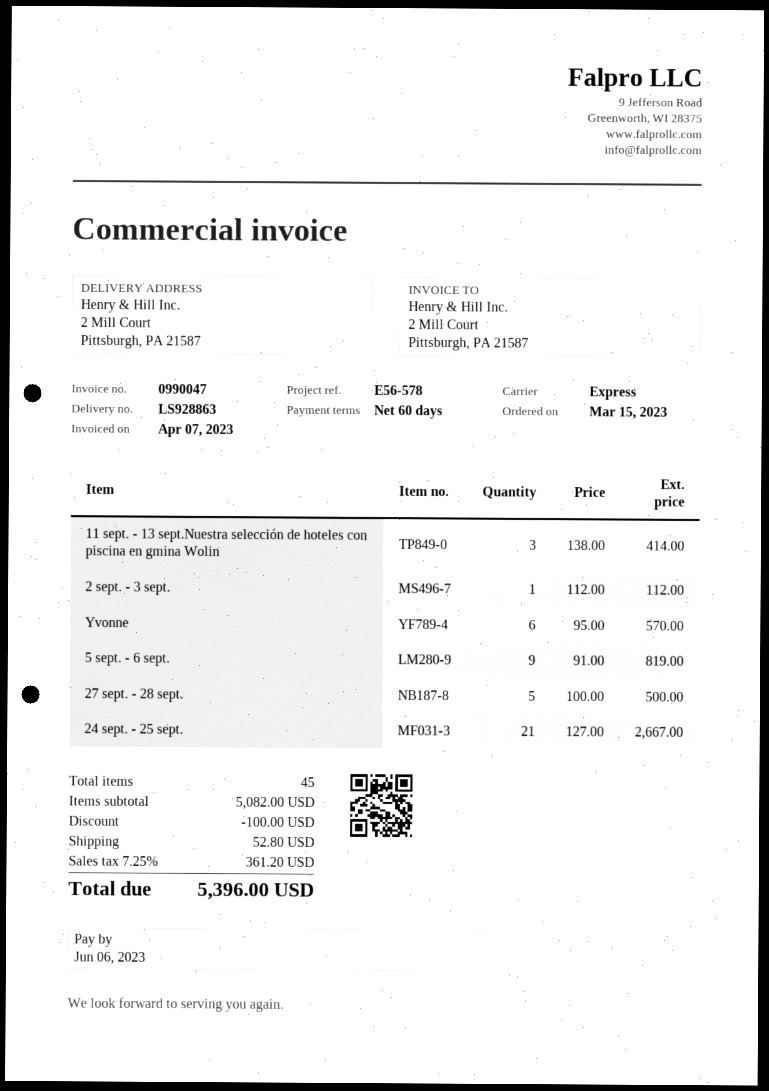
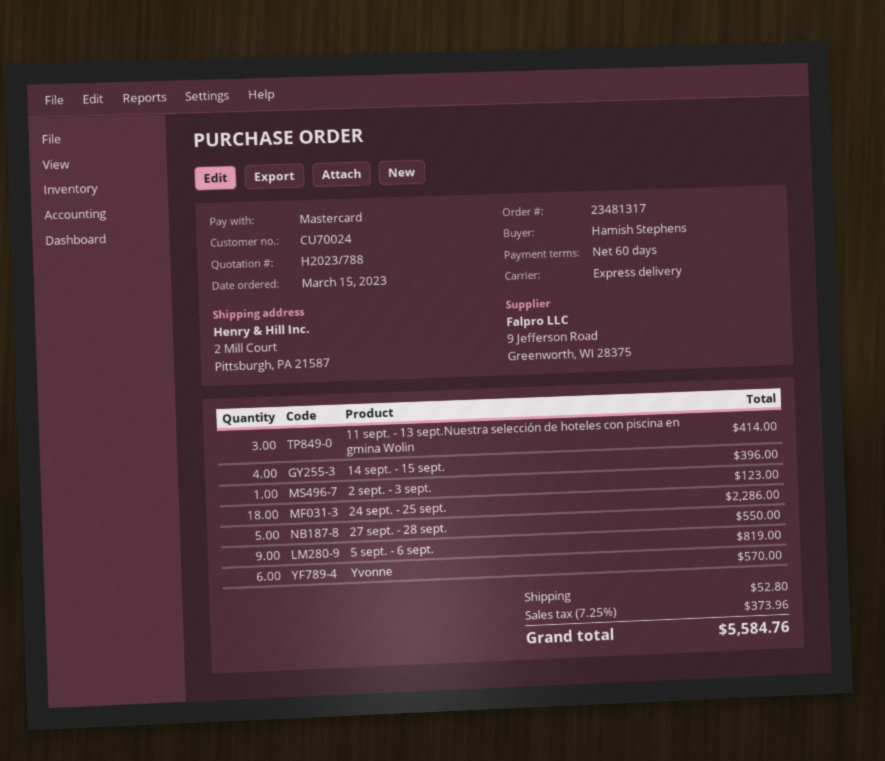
2 sept. - 3 sept.: 1 for 112.00 -> 1 for 123.00
27 sept. - 28 sept.: 5 for 500.00 -> 5 for 550.00
24 sept. - 25 sept.: 21 for 2667.00 -> 18 for 2286.00
14 sept. - 15 sept.: none -> 4 for 396.00
discount: 100.00 -> none
tax: 7.25% = 361.20 -> 7.25% = 373.96
total: 5396.00 -> 5584.76

